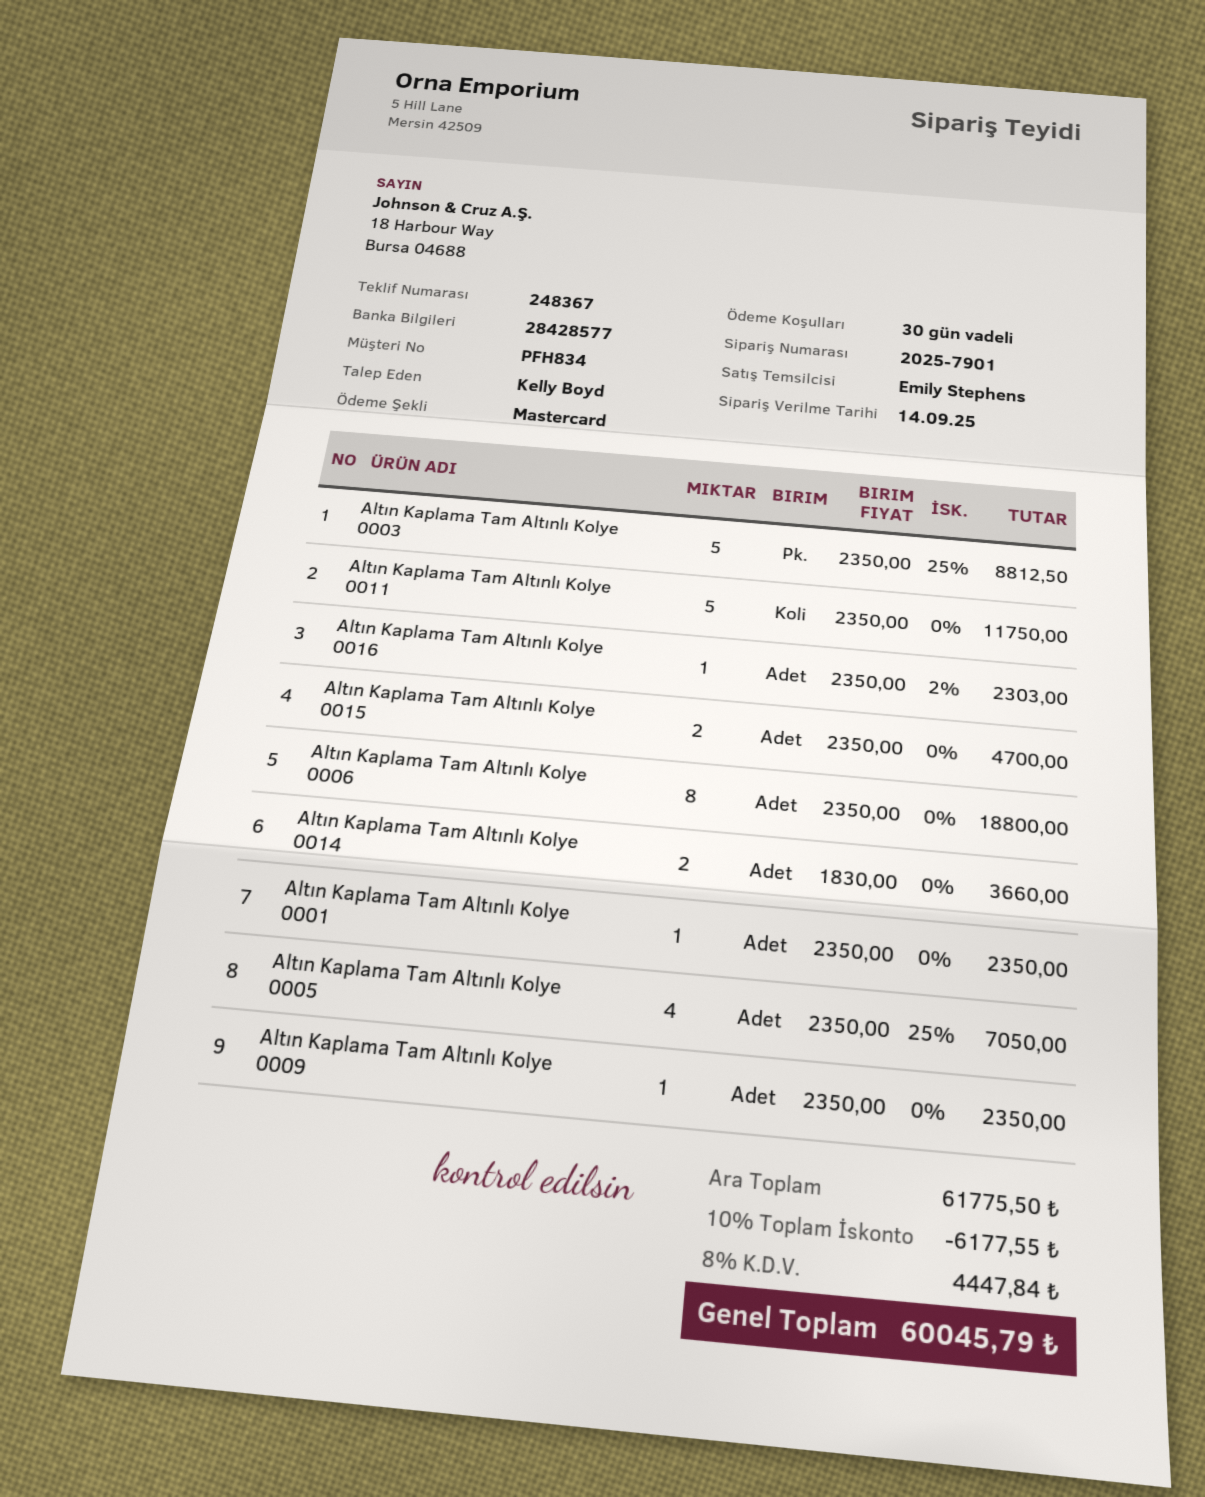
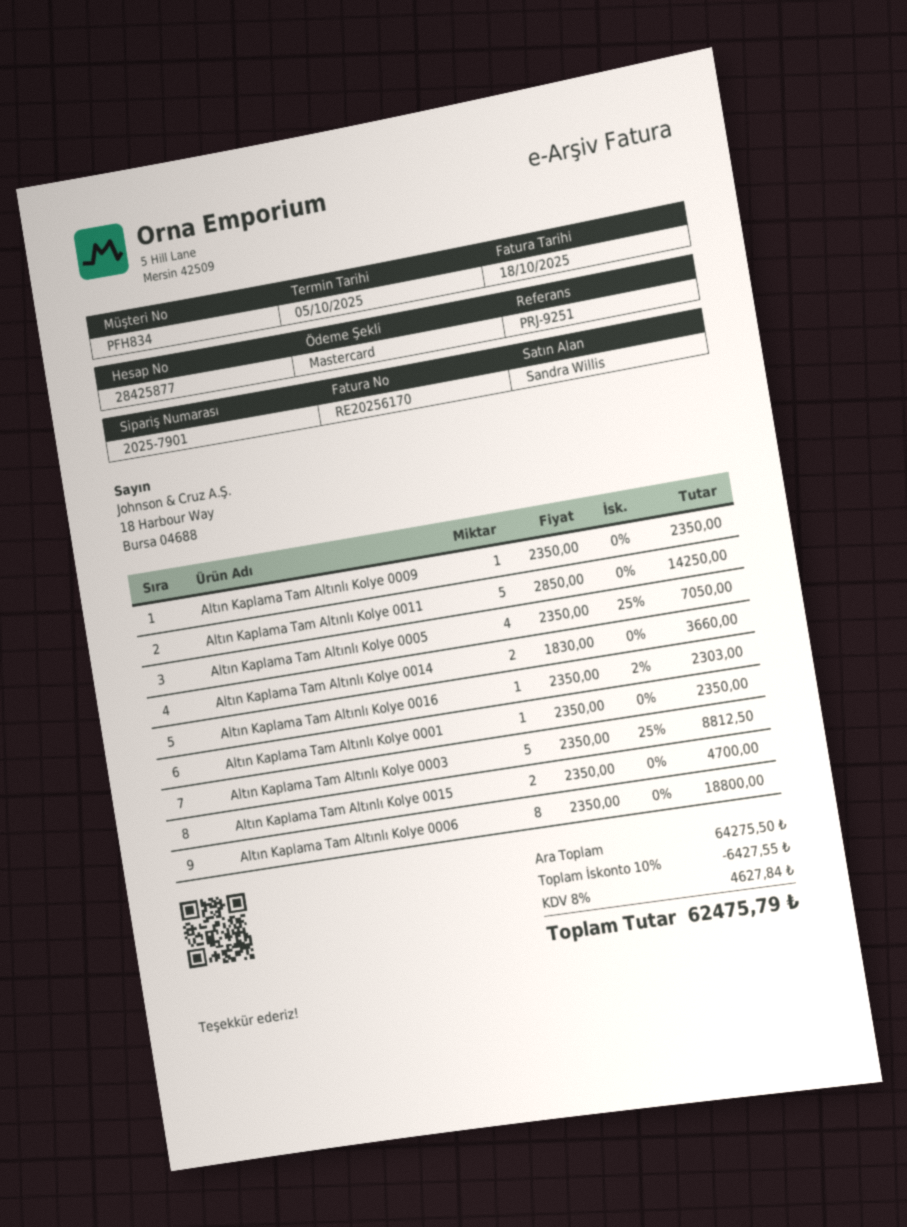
ordered by: Kelly Boyd -> Sandra Willis
bank account: 28428577 -> 28425877
Altın Kaplama Tam Altınlı Kolye 0011: 5 x 2350.00 = 11750.00 -> 5 x 2850.00 = 14250.00
subtotal: 61775.50 -> 64275.50
discount: 10% = 6177.55 -> 10% = 6427.55
tax: 8% = 4447.84 -> 8% = 4627.84
total: 60045.79 -> 62475.79

